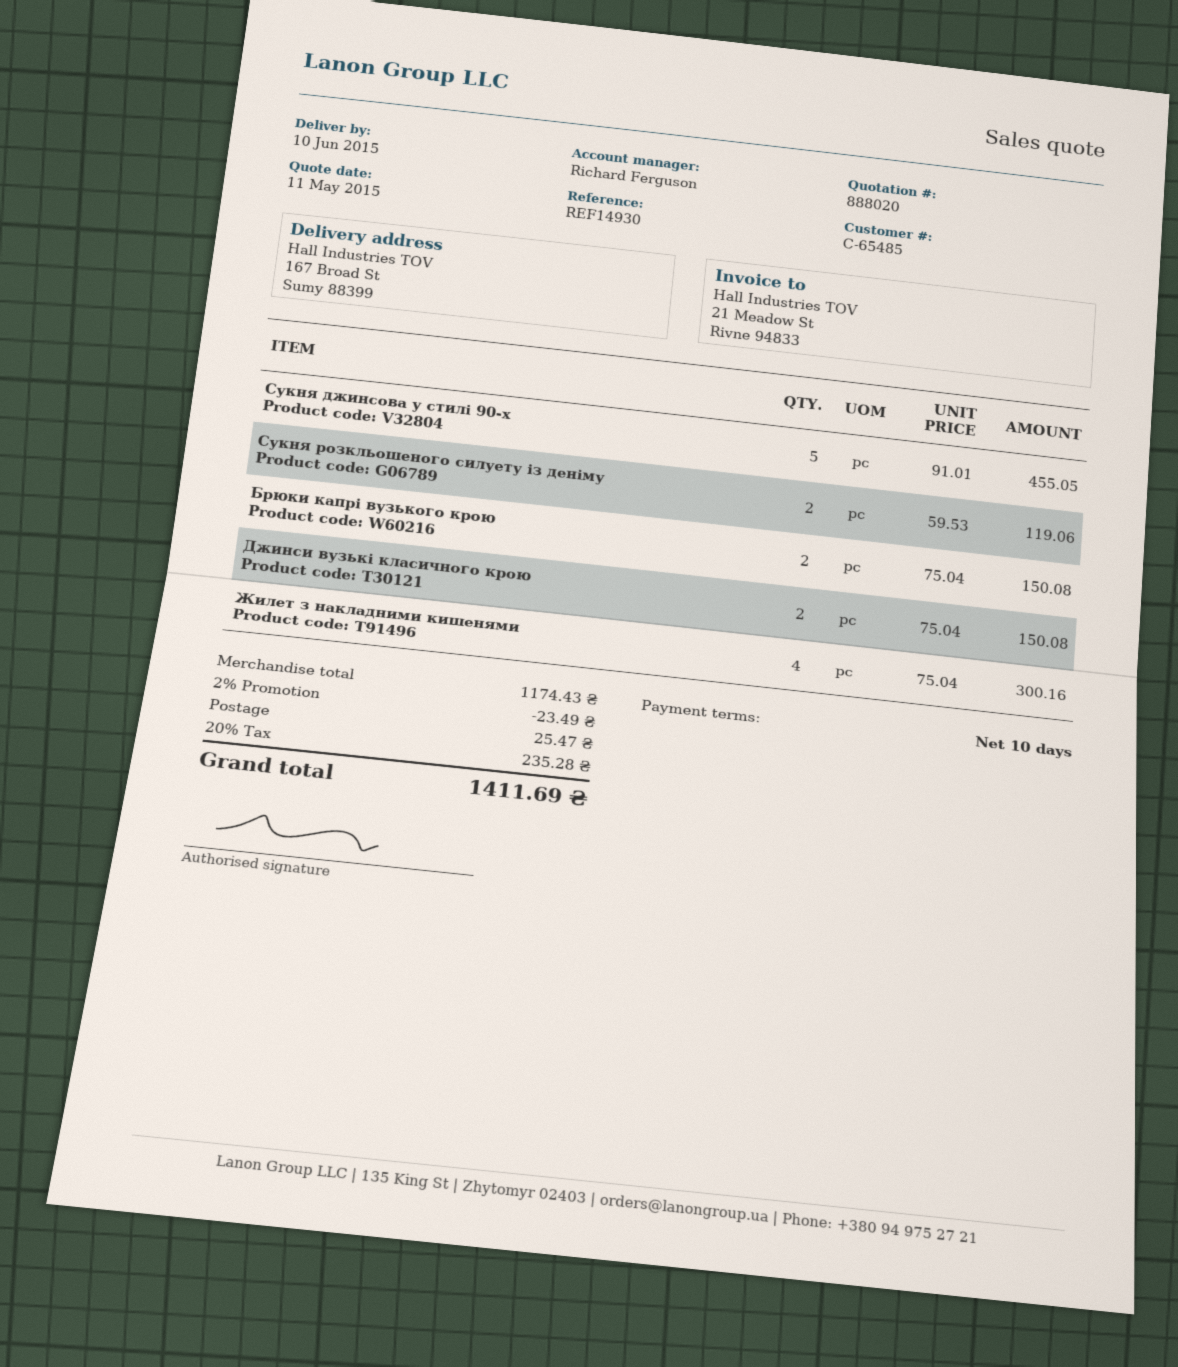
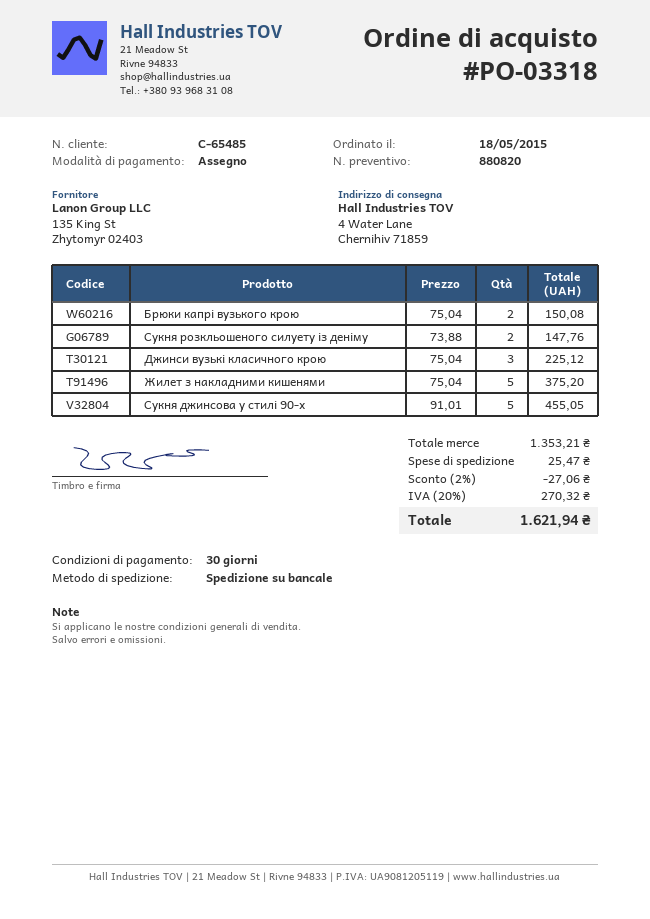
quote number: 888020 -> 880820
payment terms: 10 days -> 30 days
ship to: 167 Broad St, Sumy 88399 -> 4 Water Lane, Chernihiv 71859
Сукня розкльошеного силуету із деніму: 2 x 59.53 = 119.06 -> 2 x 73.88 = 147.76
Джинси вузькі класичного крою: 2 x 75.04 = 150.08 -> 3 x 75.04 = 225.12
Жилет з накладними кишенями: 4 x 75.04 = 300.16 -> 5 x 75.04 = 375.20
subtotal: 1174.43 -> 1353.21
discount: 2% = 23.49 -> 2% = 27.06
tax: 20% = 235.28 -> 20% = 270.32
total: 1411.69 -> 1621.94

